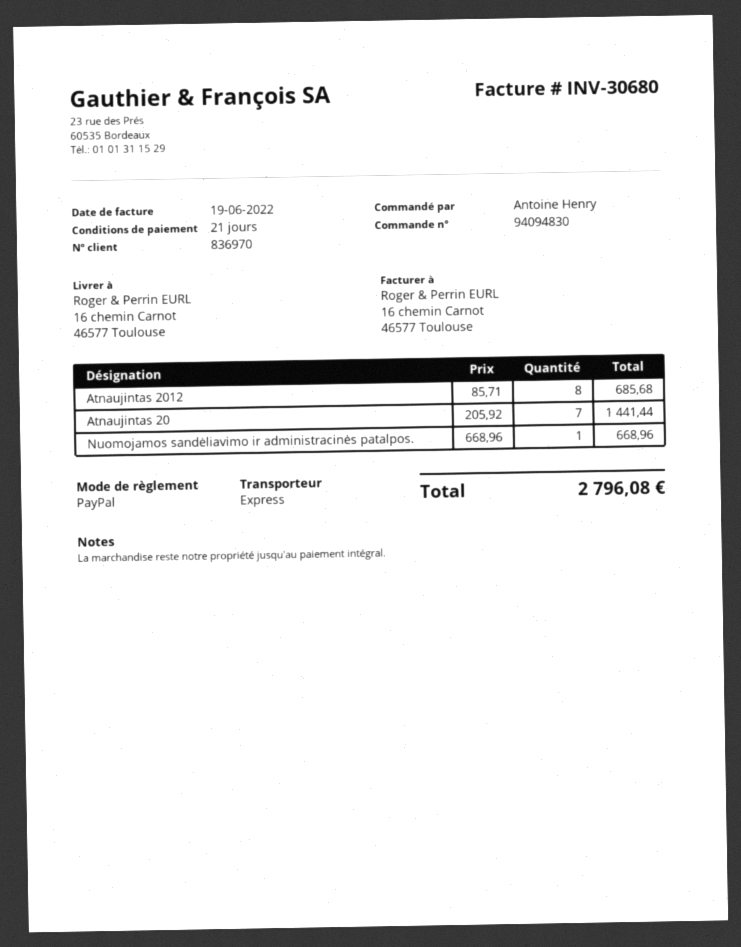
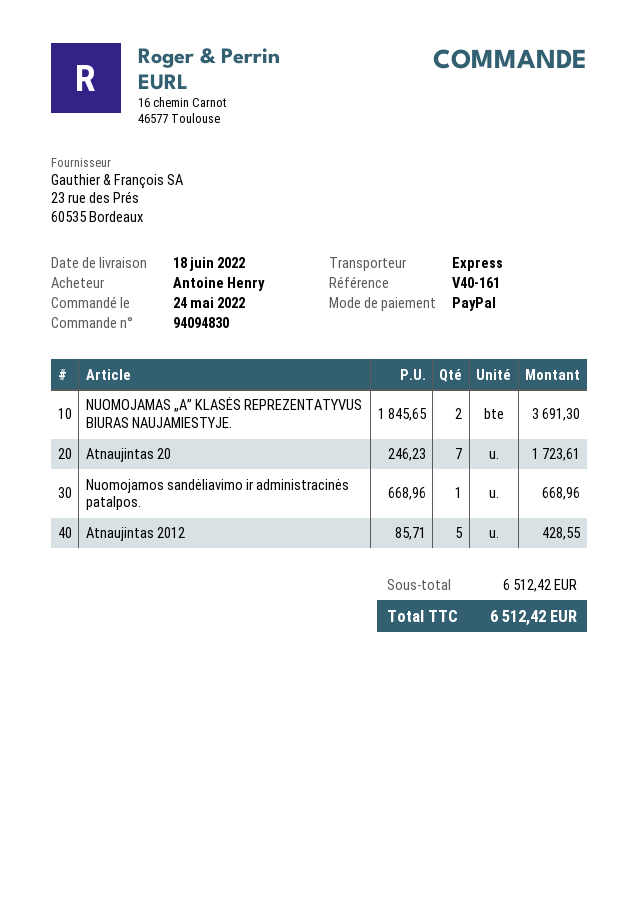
Atnaujintas 2012: 8 x 85.71 = 685.68 -> 5 x 85.71 = 428.55
Atnaujintas 20: 7 x 205.92 = 1441.44 -> 7 x 246.23 = 1723.61
NUOMOJAMAS „A” KLASĖS REPREZENTATYVUS BIURAS NAUJAMIESTYJE.: none -> 2 x 1845.65 = 3691.30
total: 2796.08 -> 6512.42

